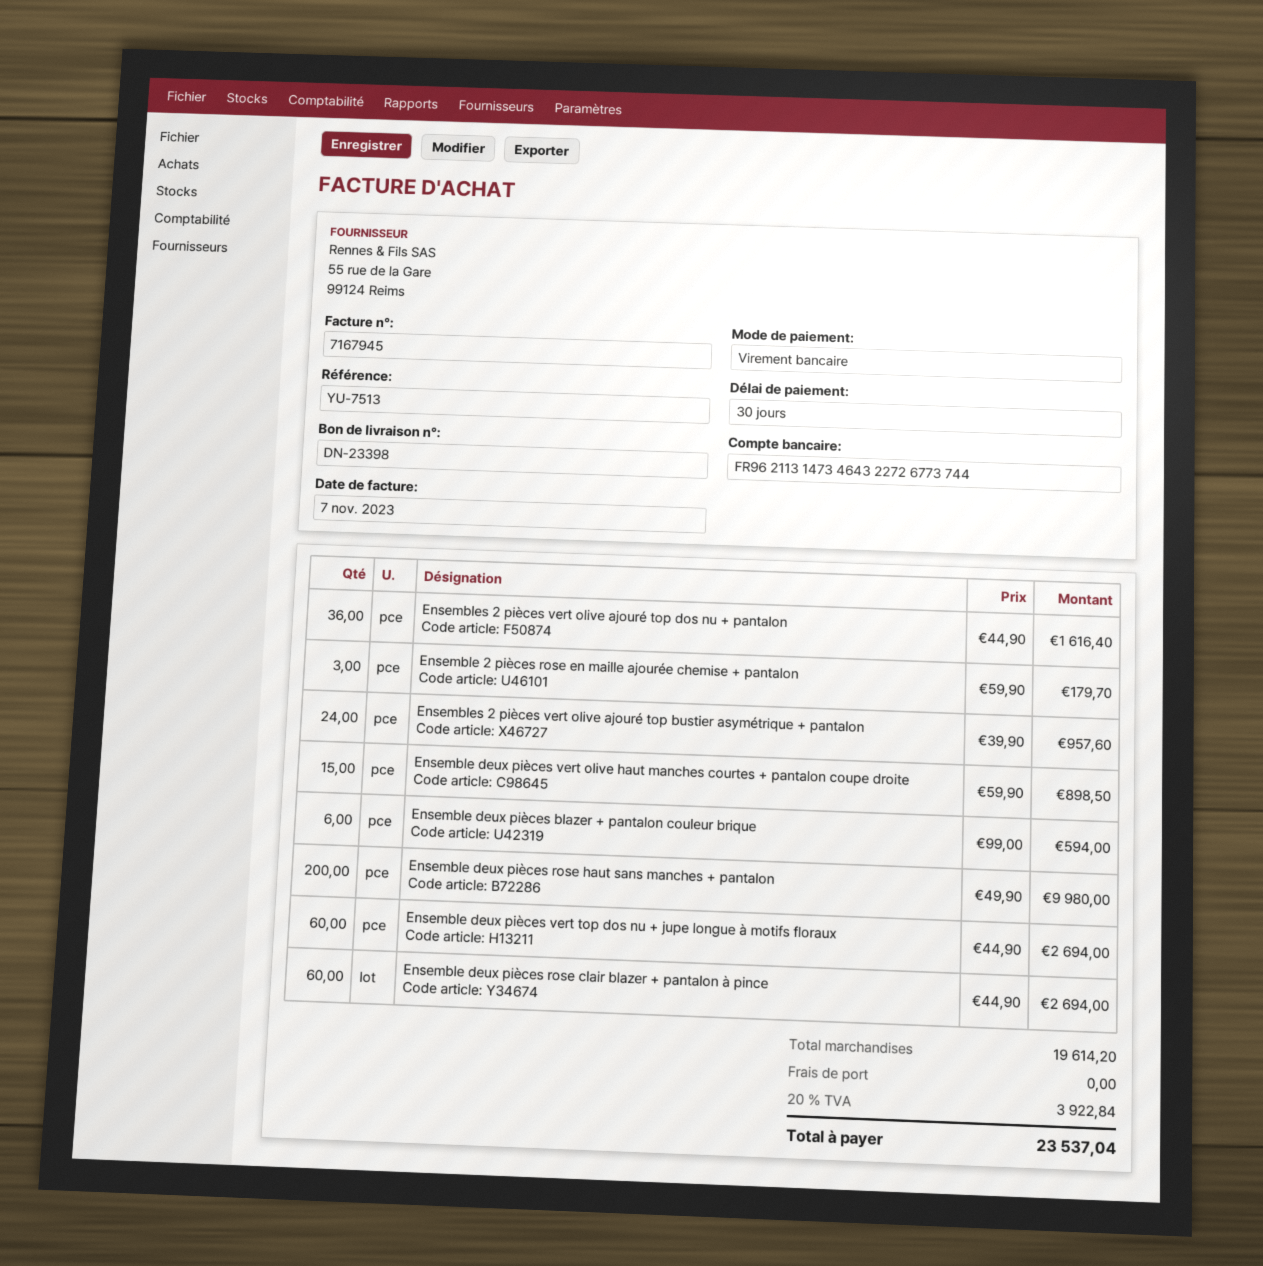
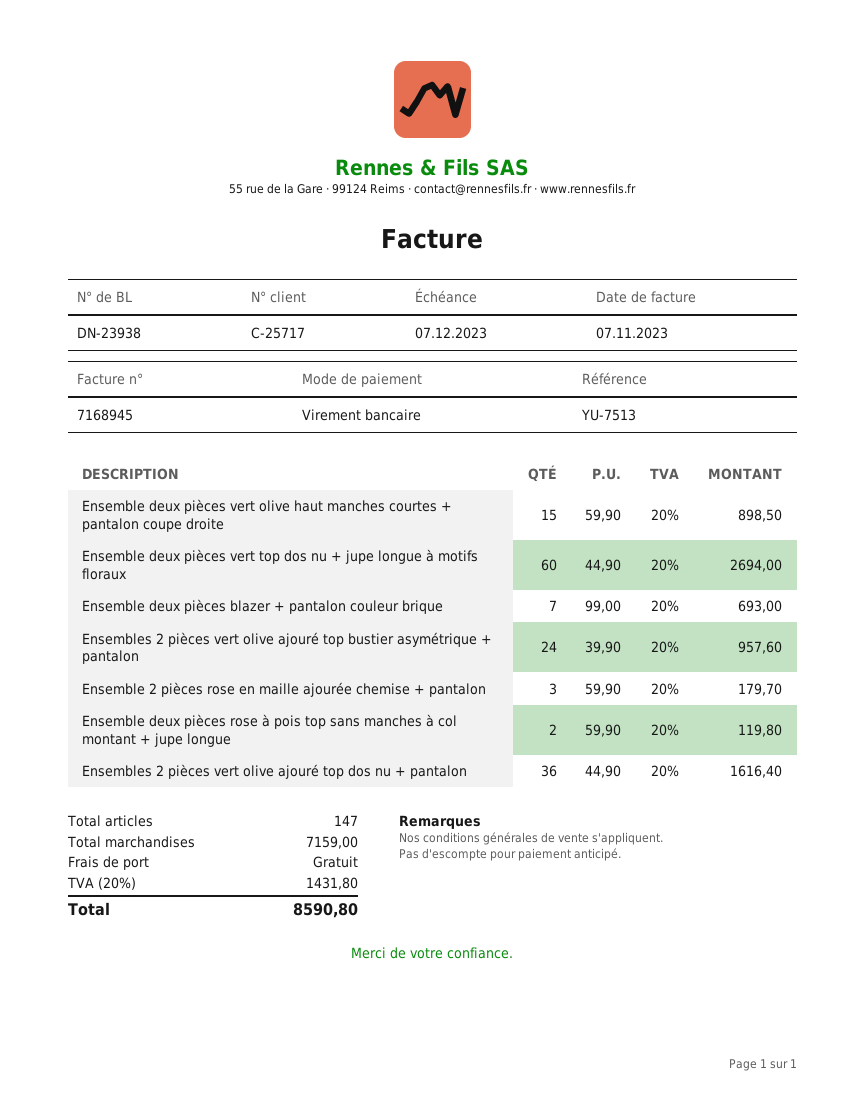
delivery note number: DN-23398 -> DN-23938
invoice number: 7167945 -> 7168945
Ensemble deux pièces blazer + pantalon couleur brique: 6 x 99.00 = 594.00 -> 7 x 99.00 = 693.00
Ensemble deux pièces rose haut sans manches + pantalon: 200 x 49.90 = 9980.00 -> none
Ensemble deux pièces rose clair blazer + pantalon à pince: 60 x 44.90 = 2694.00 -> none
Ensemble deux pièces rose à pois top sans manches à col montant + jupe longue: none -> 2 x 59.90 = 119.80
subtotal: 19614.20 -> 7159.00
tax: 20% = 3922.84 -> 20% = 1431.80
total: 23537.04 -> 8590.80

